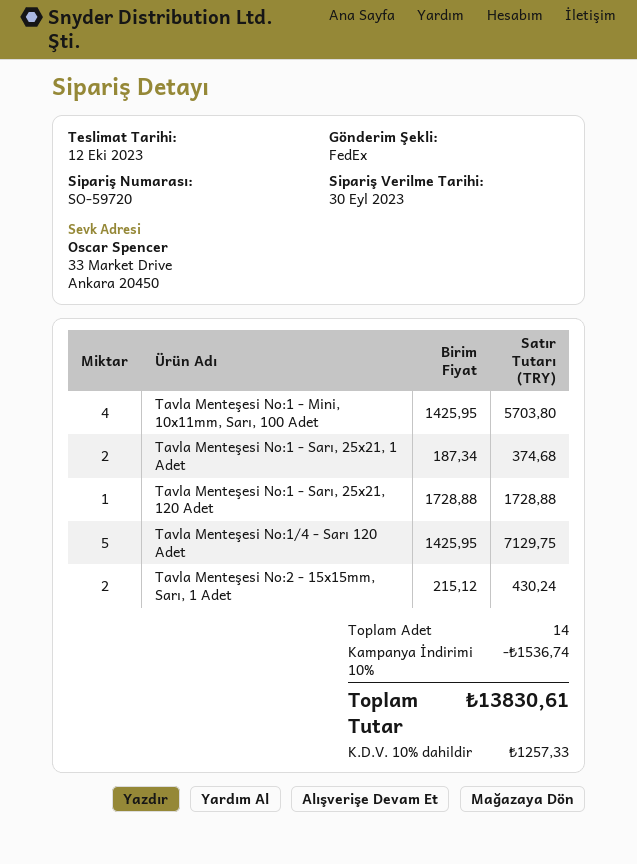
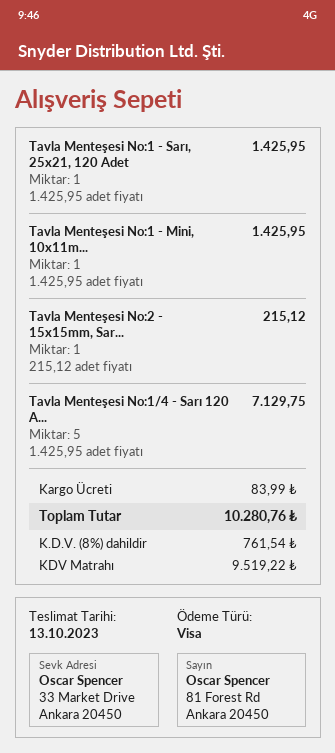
delivery date: 2023-10-12 -> 2023-10-13
Tavla Menteşesi No:1 - Mini, 10x11mm, Sarı, 100 Adet: 4 x 1425.95 = 5703.80 -> 1 x 1425.95 = 1425.95
Tavla Menteşesi No:1 - Sarı, 25x21, 1 Adet: 2 x 187.34 = 374.68 -> none
Tavla Menteşesi No:1 - Sarı, 25x21, 120 Adet: 1 x 1728.88 = 1728.88 -> 1 x 1425.95 = 1425.95
Tavla Menteşesi No:2 - 15x15mm, Sarı, 1 Adet: 2 x 215.12 = 430.24 -> 1 x 215.12 = 215.12
discount: 10% = 1536.74 -> none
shipping: none -> 83.99
tax: 10% = 1257.33 -> 8% = 761.54
total: 13830.61 -> 10280.76

